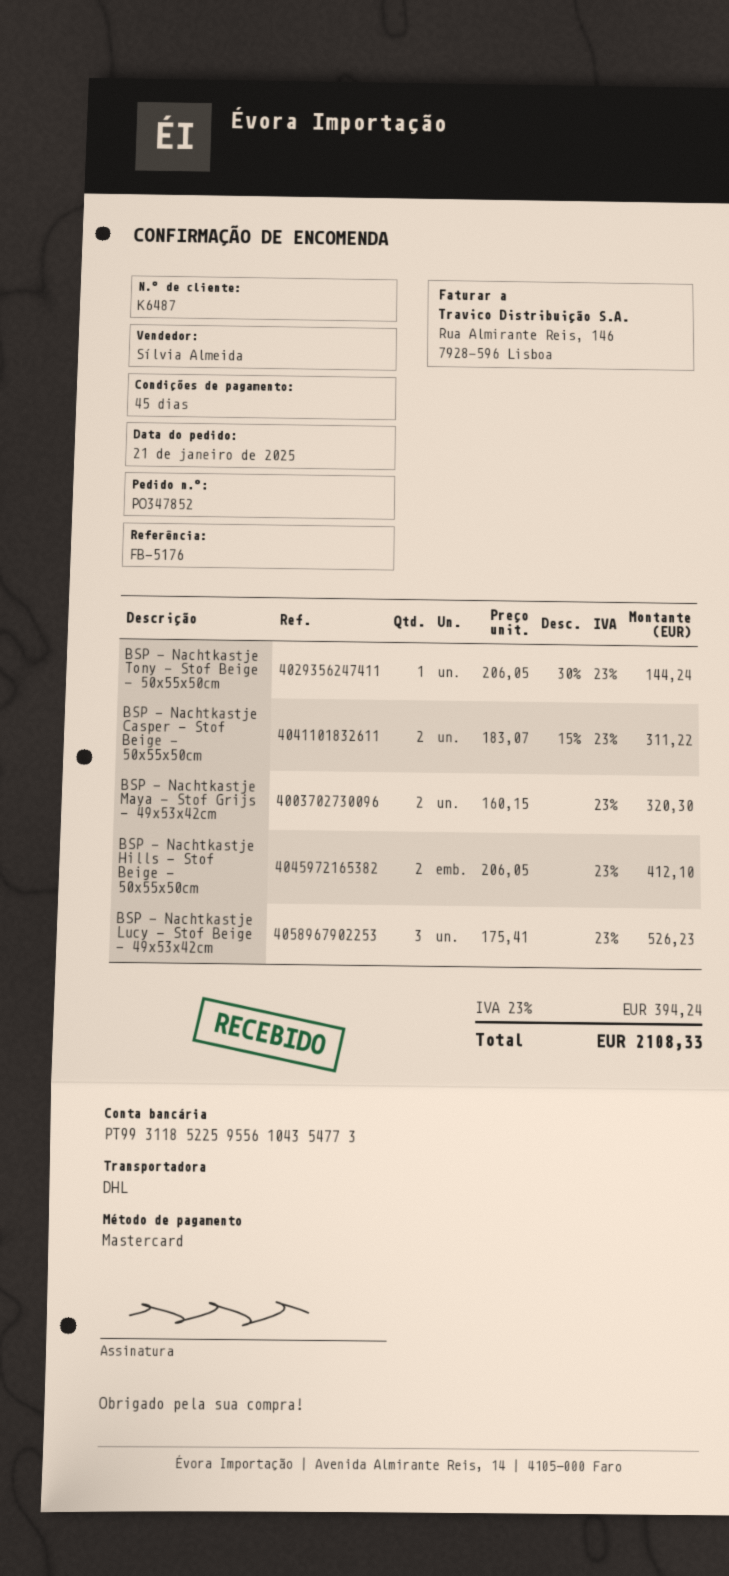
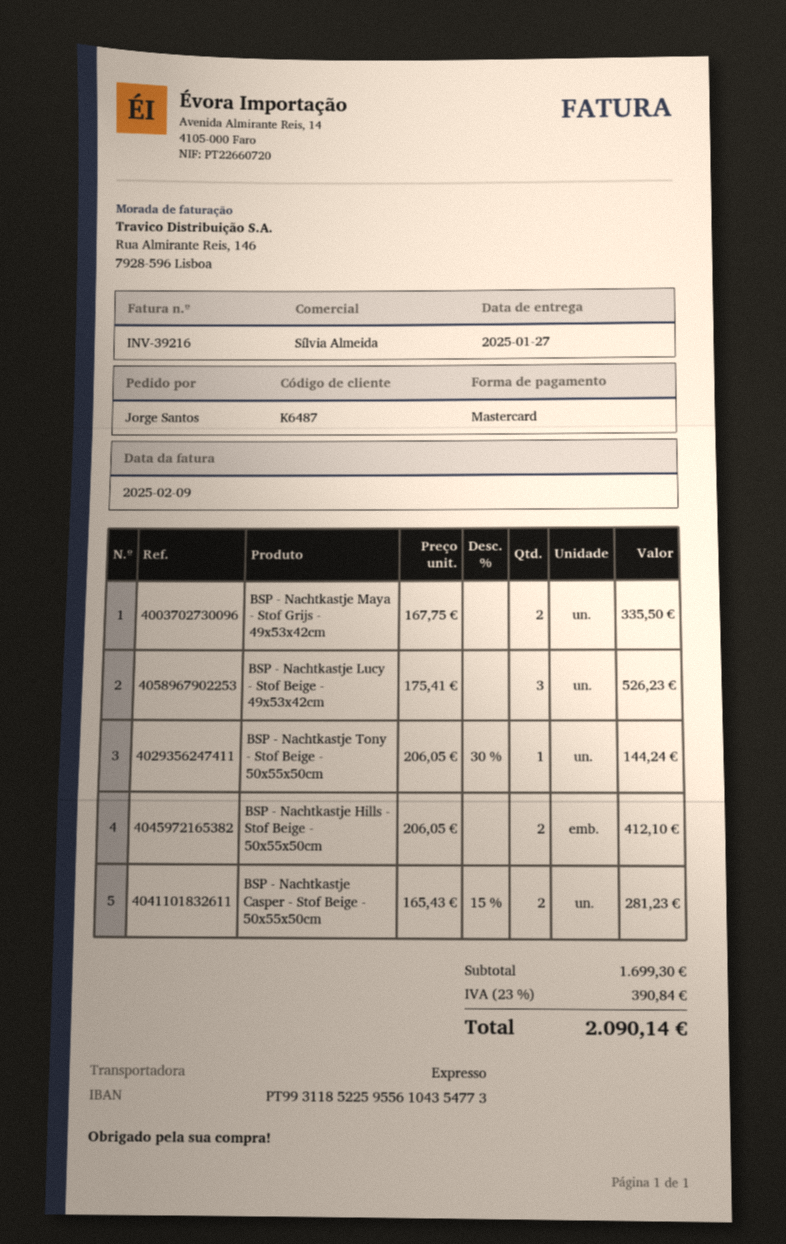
shipping method: DHL -> express
BSP - Nachtkastje Casper - Stof Beige - 50x55x50cm: 2 x 183.07 - 15% = 311.22 -> 2 x 165.43 - 15% = 281.23
BSP - Nachtkastje Maya - Stof Grijs - 49x53x42cm: 2 x 160.15 = 320.30 -> 2 x 167.75 = 335.50
tax: 23% = 394.24 -> 23% = 390.84
total: 2108.33 -> 2090.14

